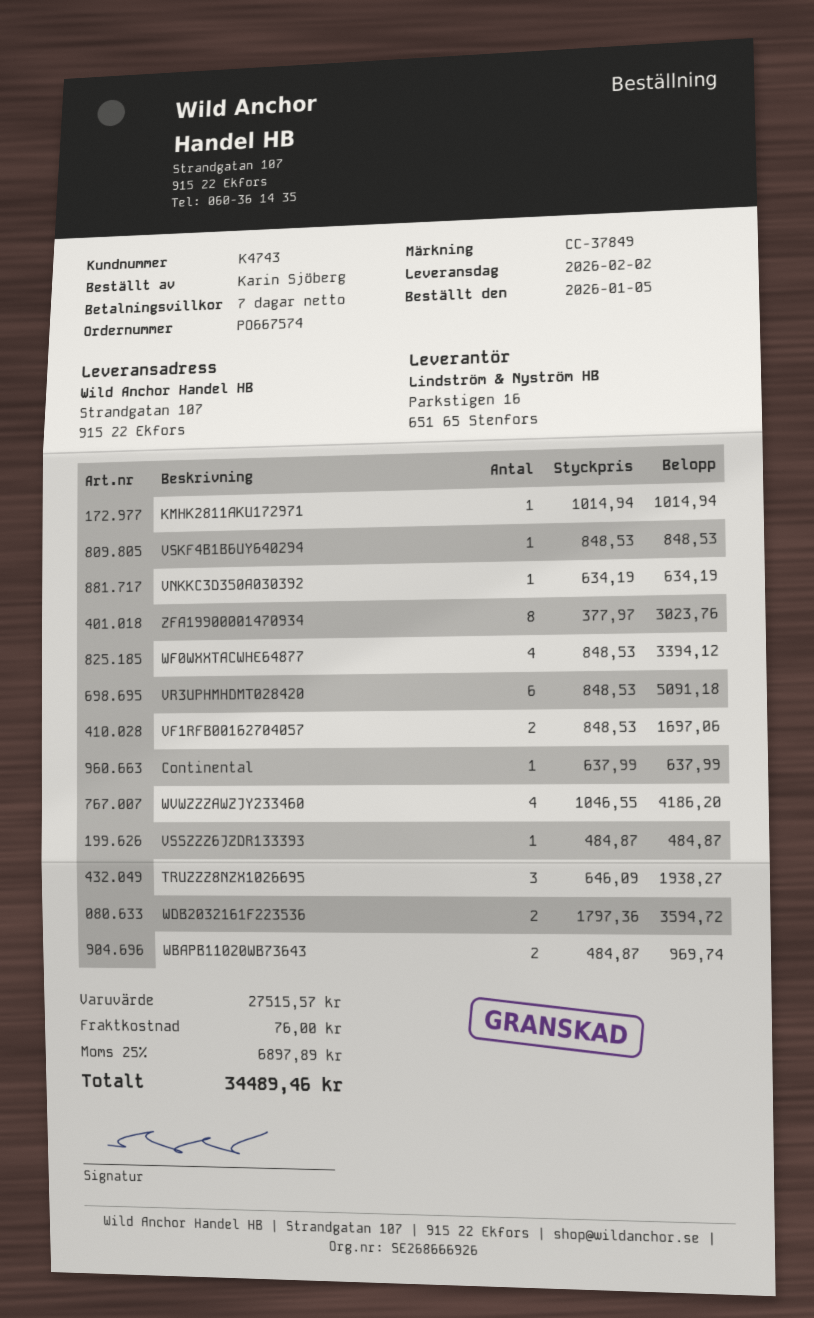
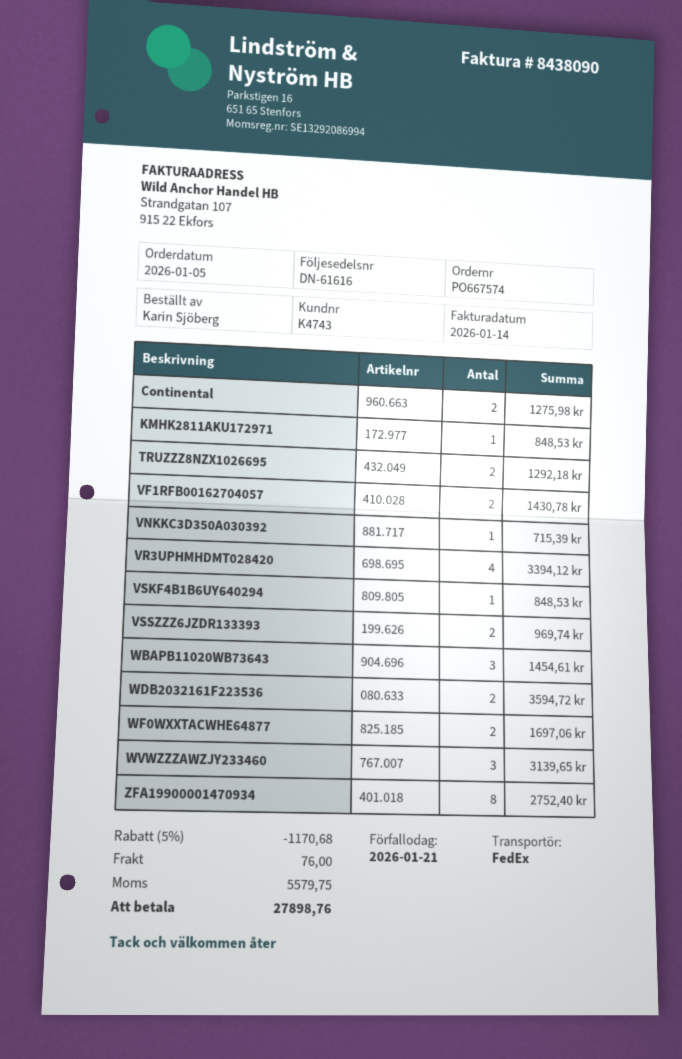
KMHK2811AKU172971: 1 for 1014.94 -> 1 for 848.53
VNKKC3D350A030392: 1 for 634.19 -> 1 for 715.39
ZFA19900001470934: 8 for 3023.76 -> 8 for 2752.40
WF0WXXTACWHE64877: 4 for 3394.12 -> 2 for 1697.06
VR3UPHMHDMT028420: 6 for 5091.18 -> 4 for 3394.12
VF1RFB00162704057: 2 for 1697.06 -> 2 for 1430.78
Continental: 1 for 637.99 -> 2 for 1275.98
WVWZZZAWZJY233460: 4 for 4186.20 -> 3 for 3139.65
VSSZZZ6JZDR133393: 1 for 484.87 -> 2 for 969.74
TRUZZZ8NZX1026695: 3 for 1938.27 -> 2 for 1292.18
WBAPB11020WB73643: 2 for 969.74 -> 3 for 1454.61
discount: none -> 5% = 1170.68
tax: 6897.89 -> 5579.75
total: 34489.46 -> 27898.76

